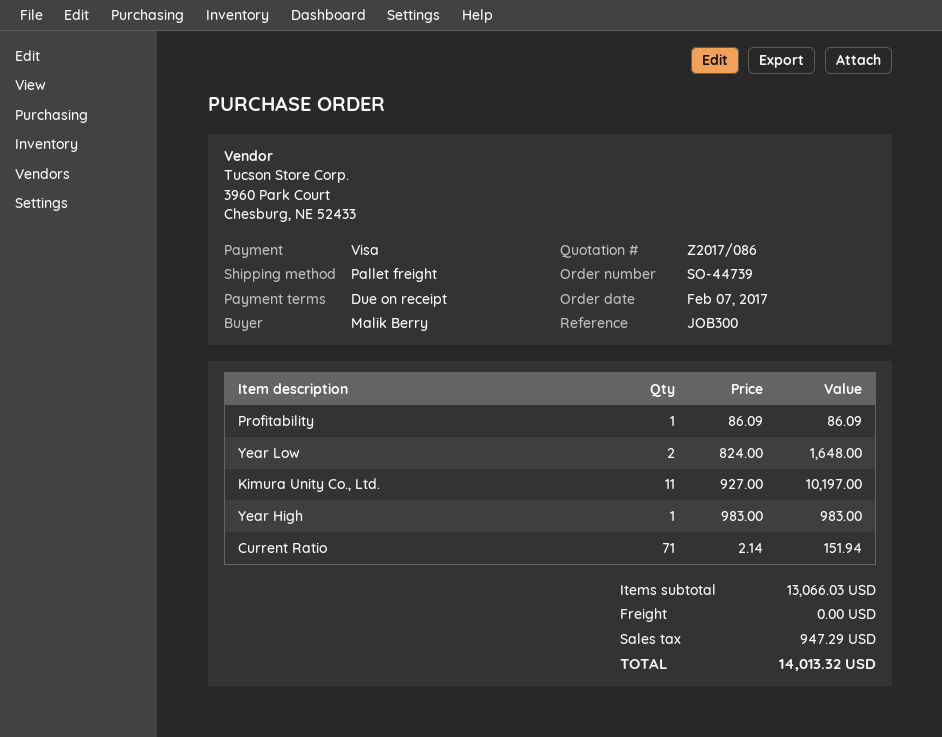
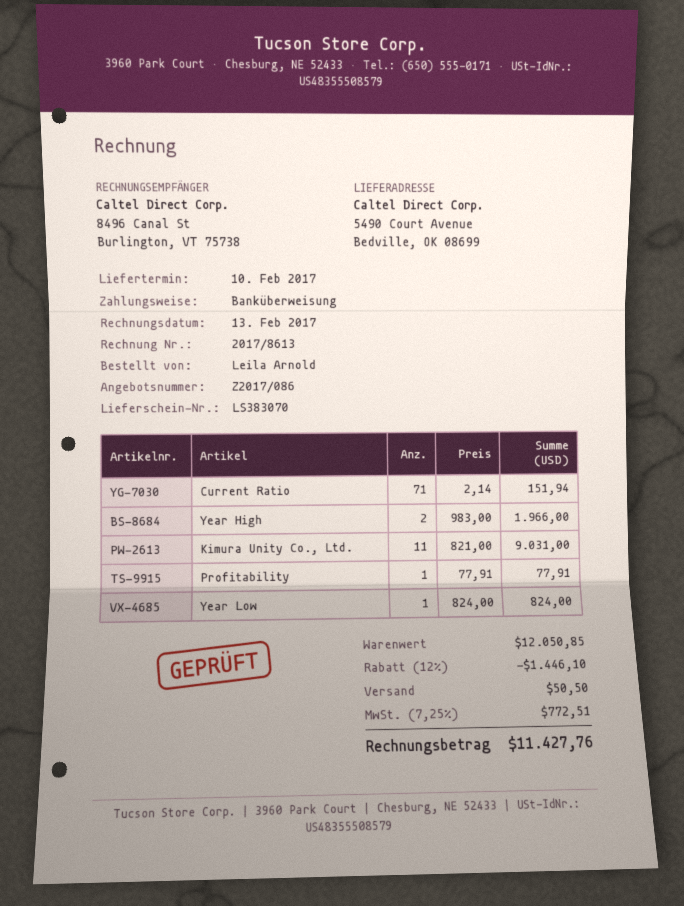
ordered by: Malik Berry -> Leila Arnold
payment method: Visa -> bank transfer
Profitability: 1 x 86.09 = 86.09 -> 1 x 77.91 = 77.91
Year Low: 2 x 824.00 = 1648.00 -> 1 x 824.00 = 824.00
Kimura Unity Co., Ltd.: 11 x 927.00 = 10197.00 -> 11 x 821.00 = 9031.00
Year High: 1 x 983.00 = 983.00 -> 2 x 983.00 = 1966.00
subtotal: 13066.03 -> 12050.85
discount: none -> 12% = 1446.10
shipping: 0.00 -> 50.50
tax: 947.29 -> 772.51
total: 14013.32 -> 11427.76

